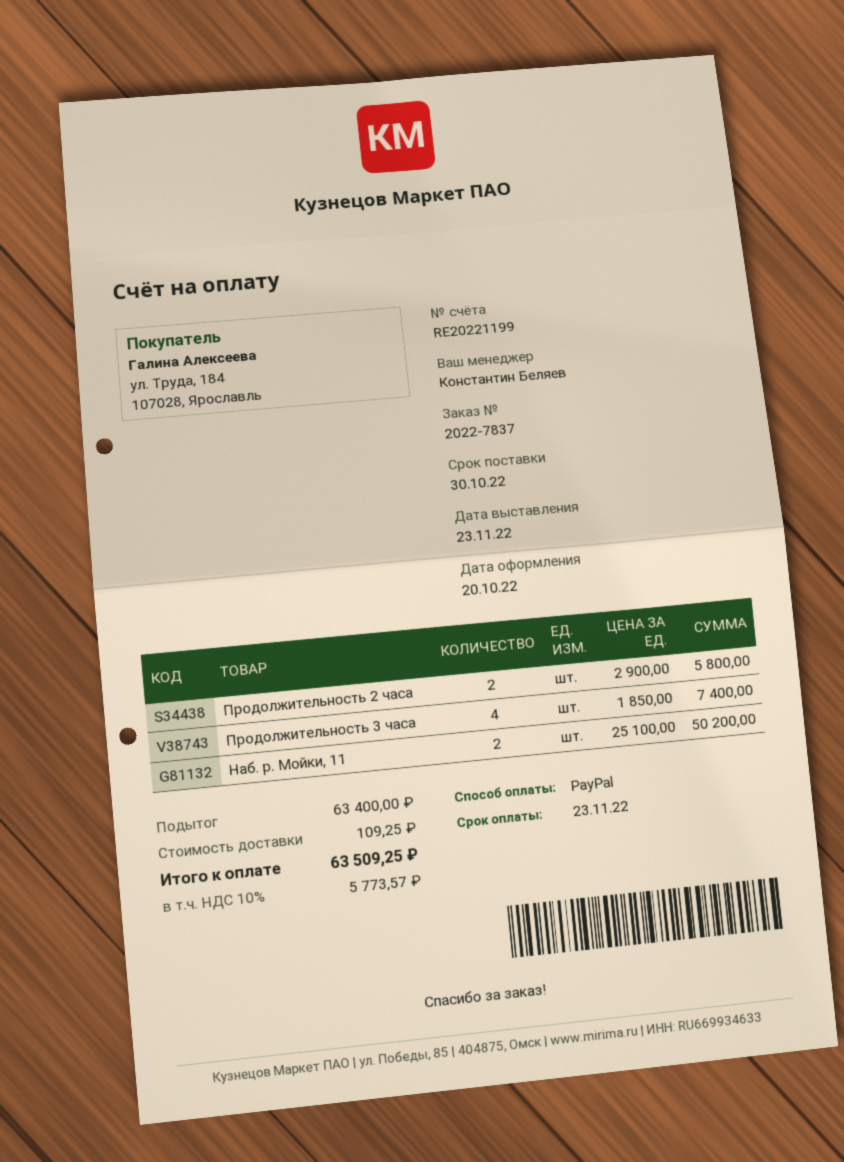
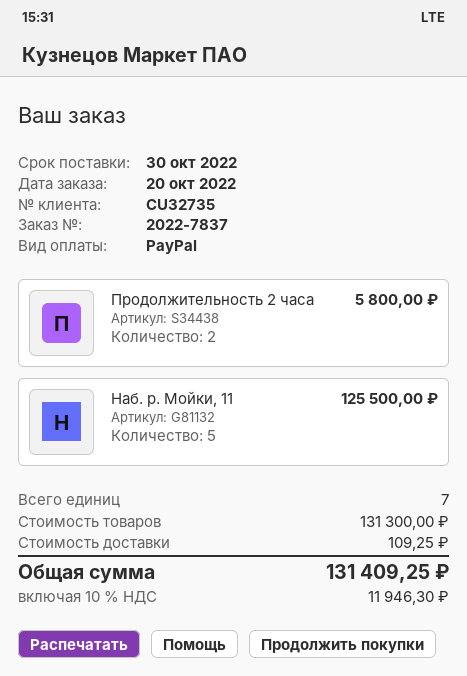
Продолжительность 3 часа: 4 for 7400.00 -> none
Наб. р. Мойки, 11: 2 for 50200.00 -> 5 for 125500.00
subtotal: 63400.00 -> 131300.00
tax: 10% = 5773.57 -> 10% = 11946.30
total: 63509.25 -> 131409.25

